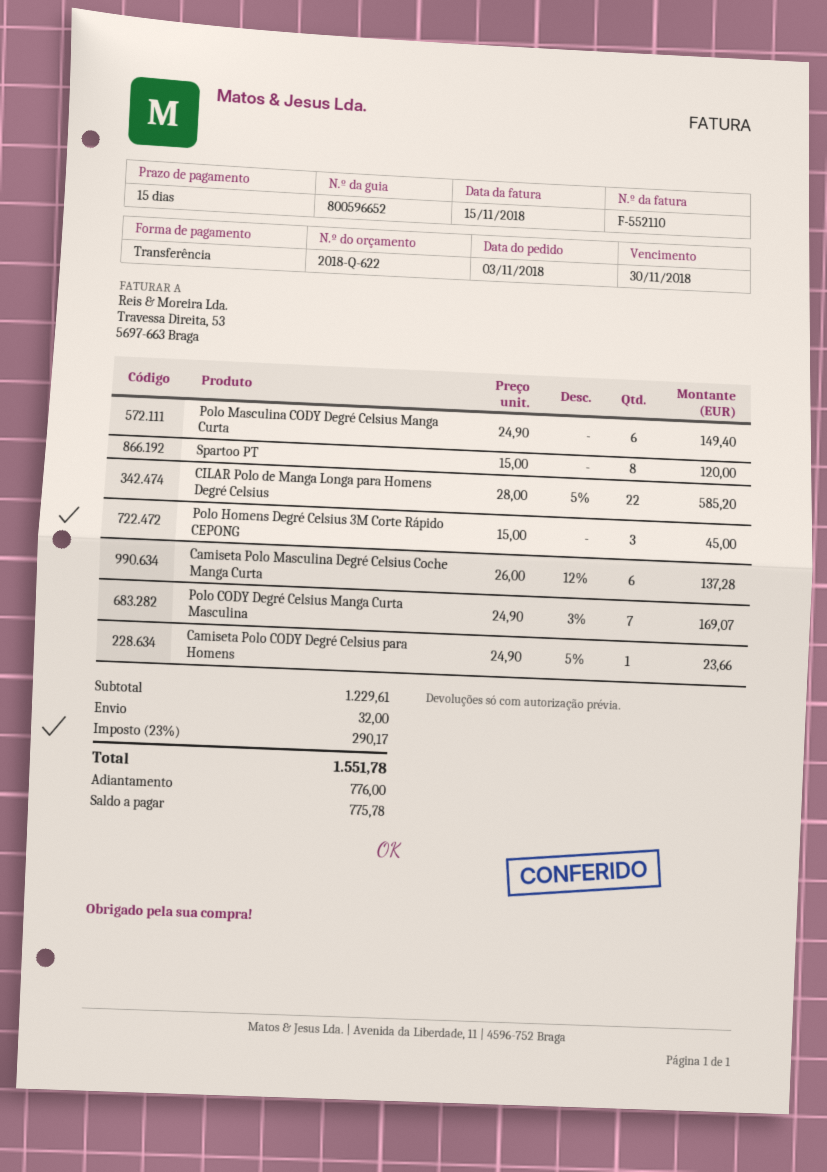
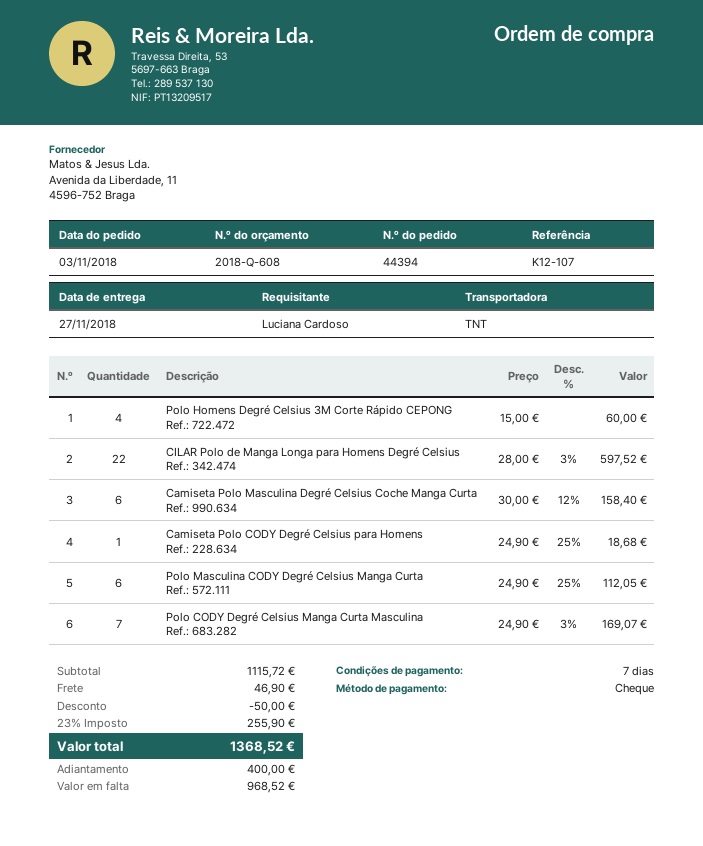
quote number: 2018-Q-622 -> 2018-Q-608
payment terms: 15 days -> 7 days
payment method: bank transfer -> cheque
Polo Masculina CODY Degré Celsius Manga Curta: 6 x 24.90 = 149.40 -> 6 x 24.90 - 25% = 112.05
Spartoo PT: 8 x 15.00 = 120.00 -> none
CILAR Polo de Manga Longa para Homens Degré Celsius: 22 x 28.00 - 5% = 585.20 -> 22 x 28.00 - 3% = 597.52
Polo Homens Degré Celsius 3M Corte Rápido CEPONG: 3 x 15.00 = 45.00 -> 4 x 15.00 = 60.00
Camiseta Polo Masculina Degré Celsius Coche Manga Curta: 6 x 26.00 - 12% = 137.28 -> 6 x 30.00 - 12% = 158.40
Camiseta Polo CODY Degré Celsius para Homens: 1 x 24.90 - 5% = 23.66 -> 1 x 24.90 - 25% = 18.68
subtotal: 1229.61 -> 1115.72
discount: none -> 50.00
shipping: 32.00 -> 46.90
tax: 23% = 290.17 -> 23% = 255.90
total: 1551.78 -> 1368.52
deposit: 776.00 -> 400.00
balance: 775.78 -> 968.52

